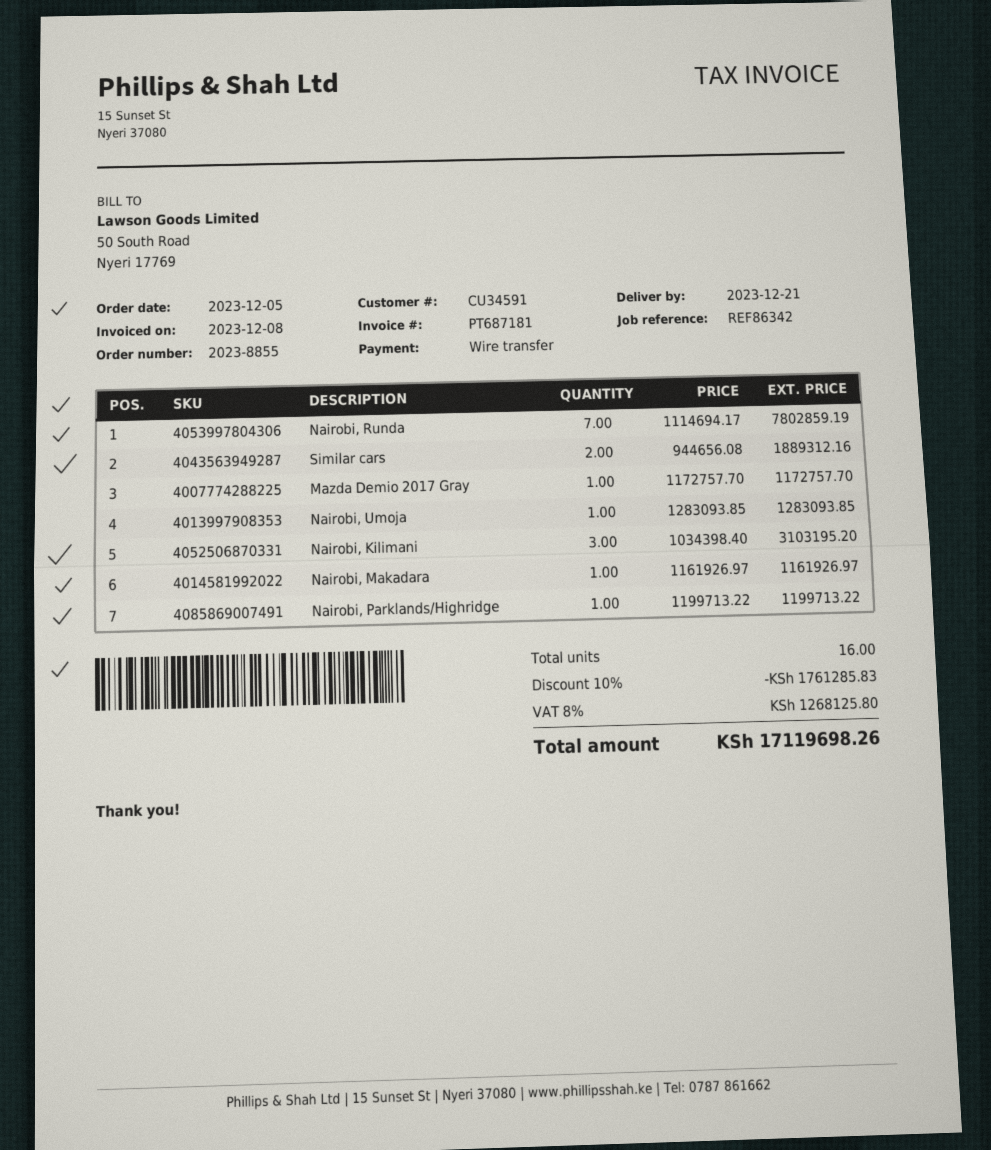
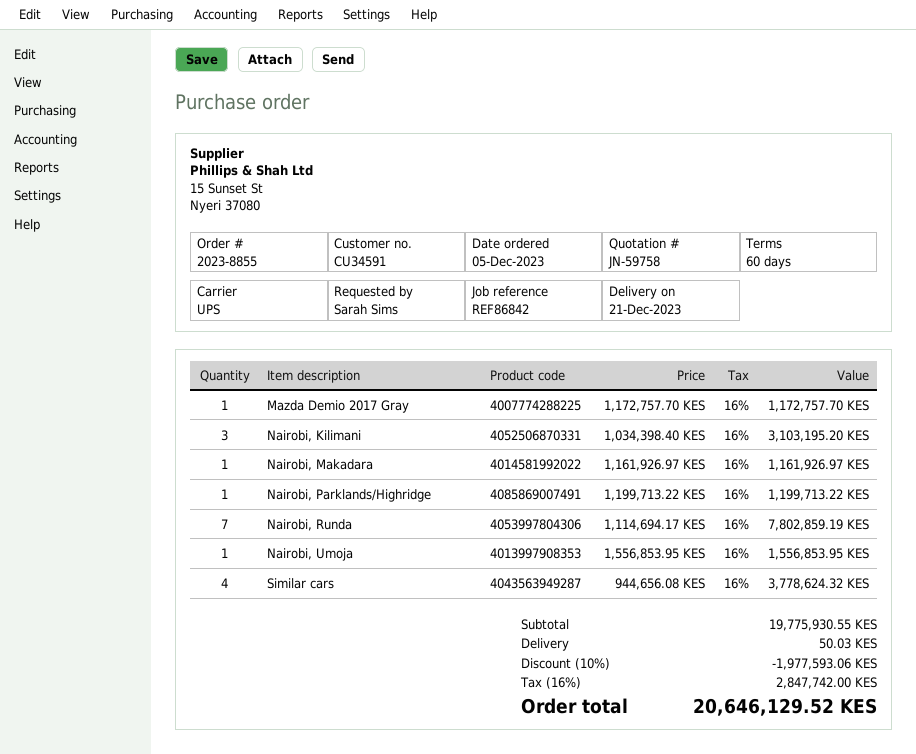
reference: REF86342 -> REF86842
Similar cars: 2 x 944656.08 = 1889312.16 -> 4 x 944656.08 = 3778624.32
Nairobi, Umoja: 1 x 1283093.85 = 1283093.85 -> 1 x 1556853.95 = 1556853.95
discount: 10% = 1761285.83 -> 10% = 1977593.06
shipping: none -> 50.03
tax: 8% = 1268125.80 -> 16% = 2847742.00
total: 17119698.26 -> 20646129.52

